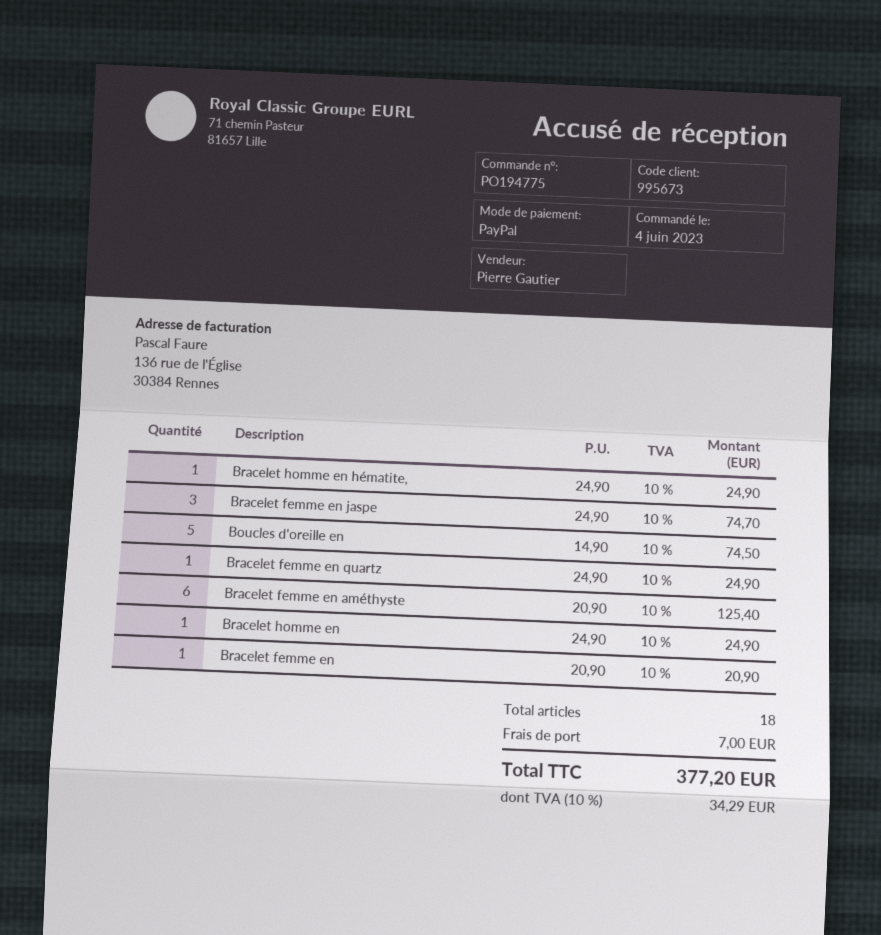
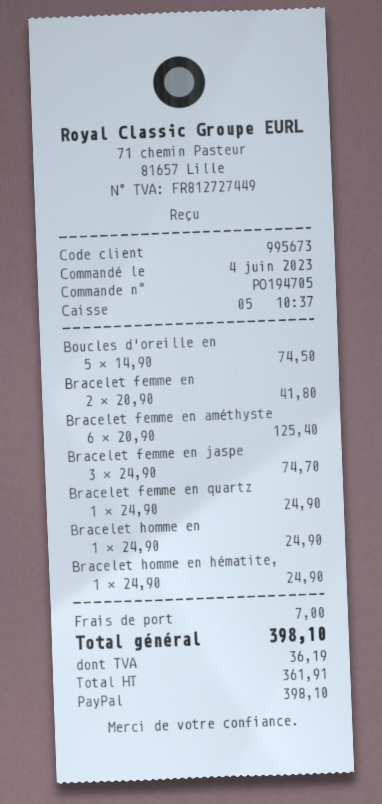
order number: PO194775 -> PO194705
Bracelet femme en: 1 x 20.90 = 20.90 -> 2 x 20.90 = 41.80
tax: 34.29 -> 36.19
total: 377.20 -> 398.10

